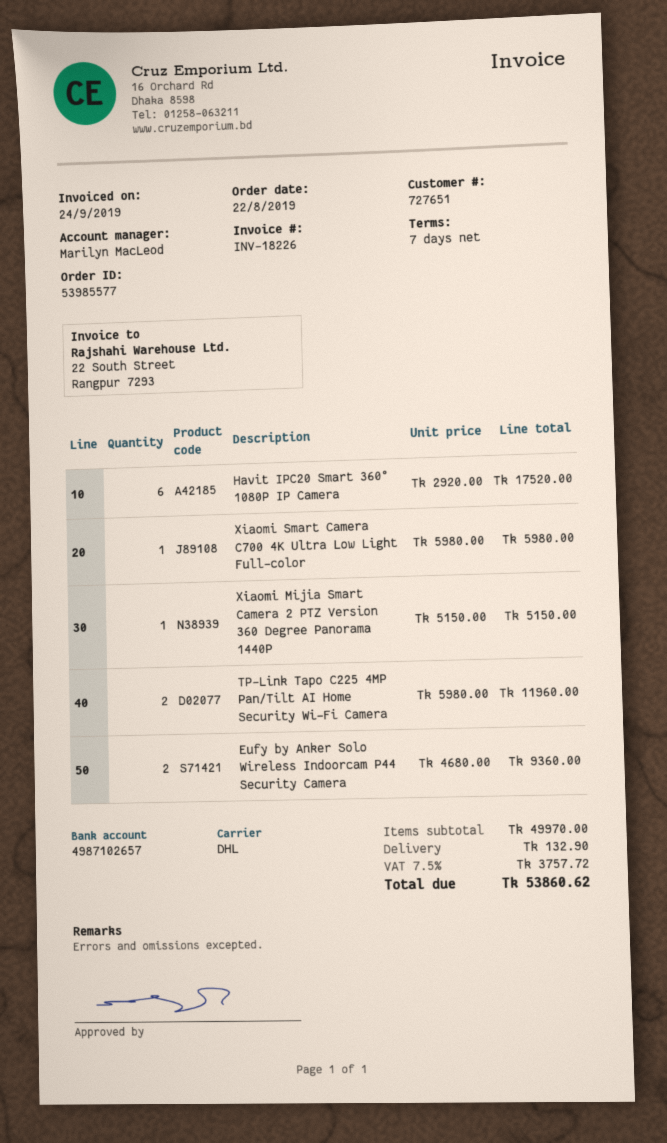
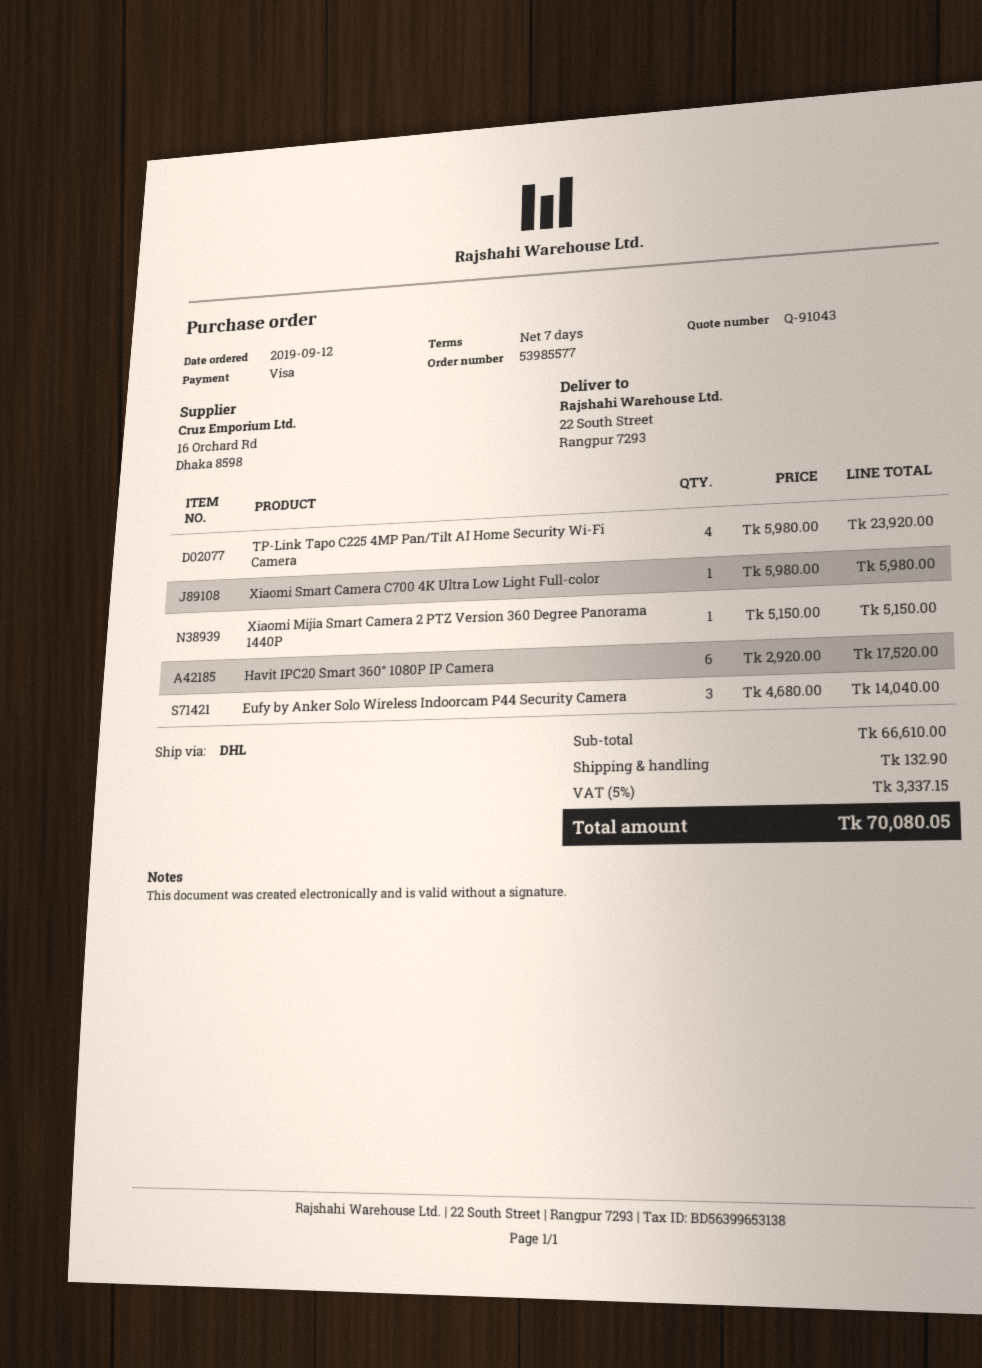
order date: 2019-08-22 -> 2019-09-12
TP-Link Tapo C225 4MP Pan/Tilt AI Home Security Wi-Fi Camera: 2 x 5980.00 = 11960.00 -> 4 x 5980.00 = 23920.00
Eufy by Anker Solo Wireless Indoorcam P44 Security Camera: 2 x 4680.00 = 9360.00 -> 3 x 4680.00 = 14040.00
subtotal: 49970.00 -> 66610.00
tax: 7.5% = 3757.72 -> 5% = 3337.15
total: 53860.62 -> 70080.05

